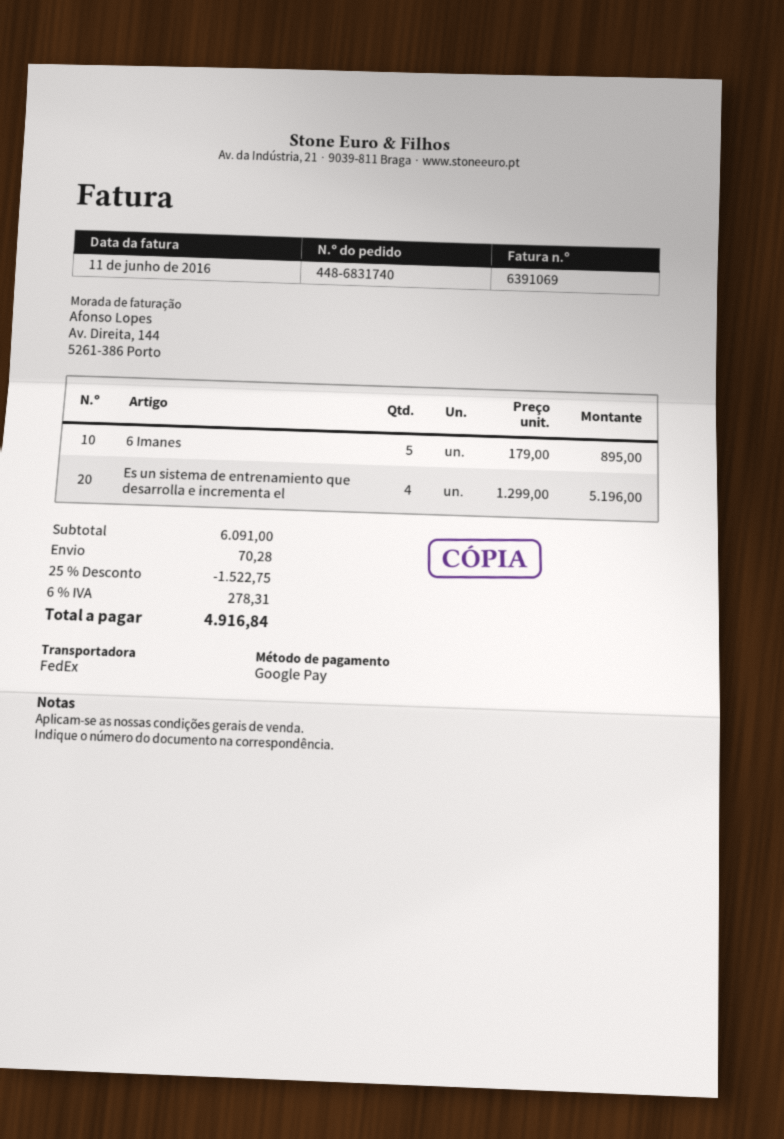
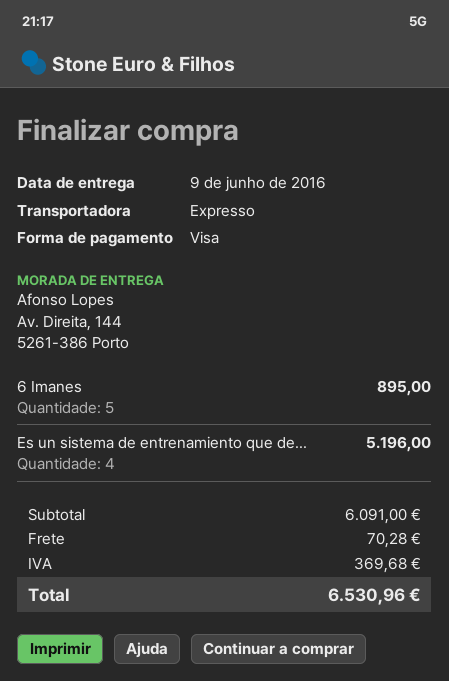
payment method: Google Pay -> Visa
shipping method: FedEx -> express
discount: 25% = 1522.75 -> none
tax: 278.31 -> 369.68
total: 4916.84 -> 6530.96

